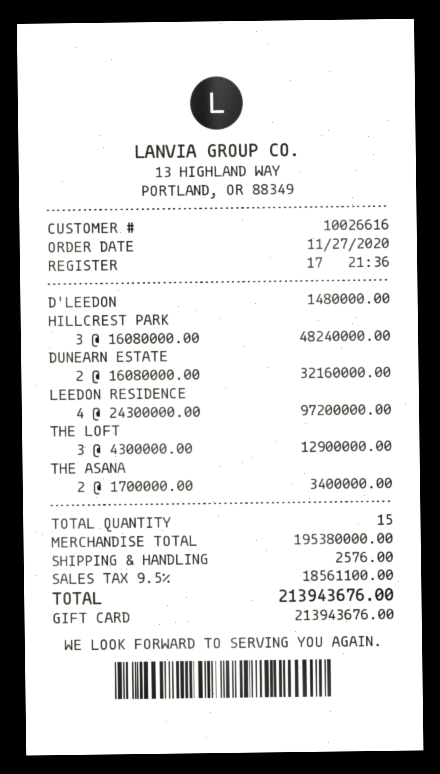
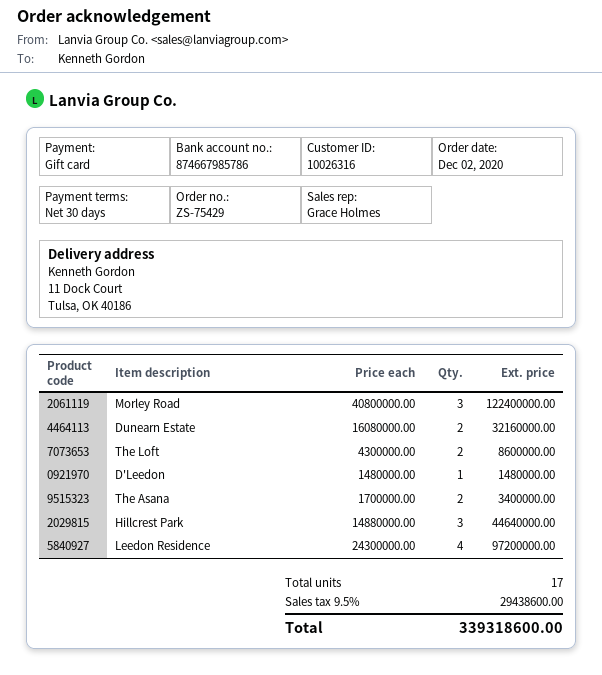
order date: 2020-11-27 -> 2020-12-02
customer number: 10026616 -> 10026316
HILLCREST PARK: 3 x 16080000.00 = 48240000.00 -> 3 x 14880000.00 = 44640000.00
THE LOFT: 3 x 4300000.00 = 12900000.00 -> 2 x 4300000.00 = 8600000.00
Morley Road: none -> 3 x 40800000.00 = 122400000.00
total quantity: 15 -> 17
shipping: 2576.00 -> none
tax: 9.5% = 18561100.00 -> 9.5% = 29438600.00
total: 213943676.00 -> 339318600.00

